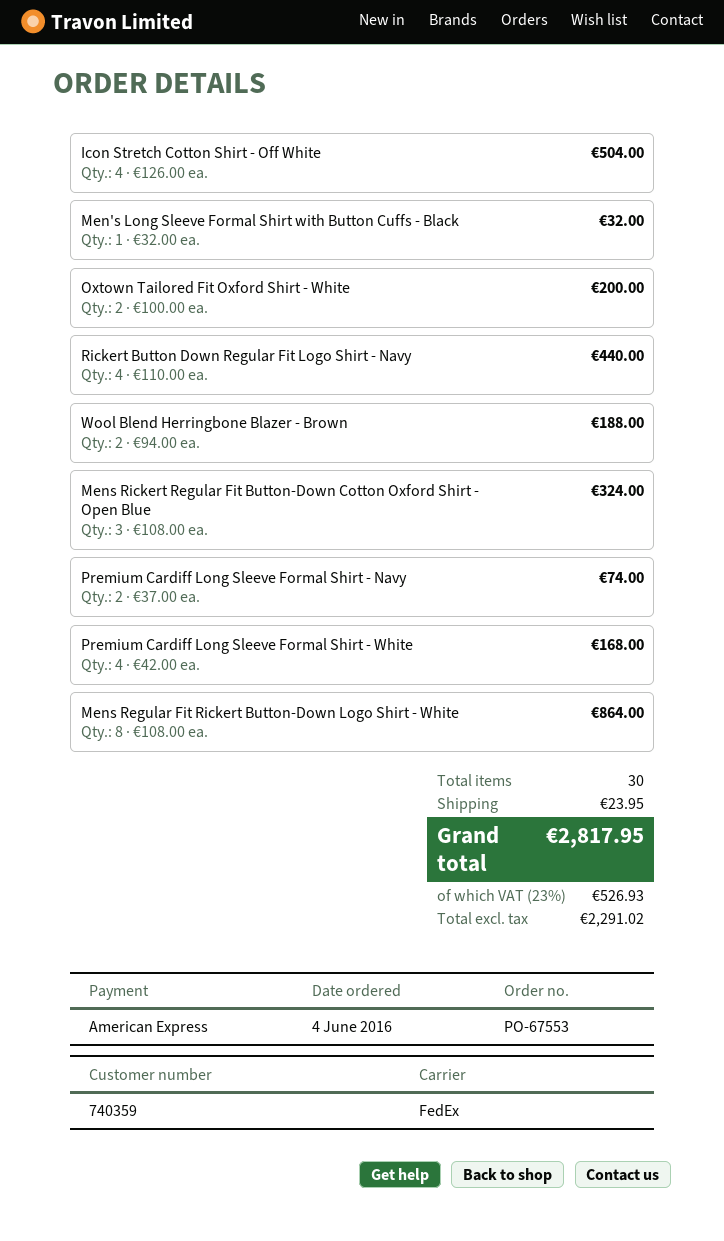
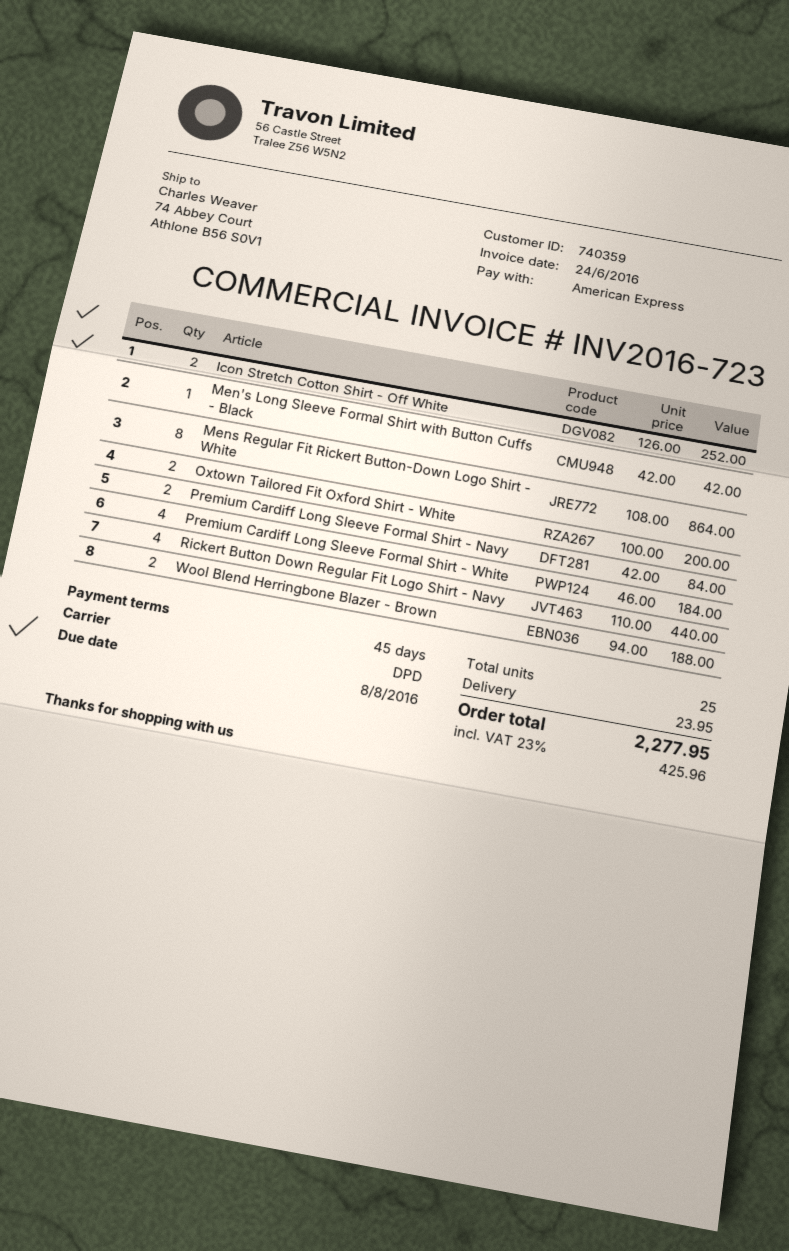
shipping method: FedEx -> DPD
Icon Stretch Cotton Shirt - Off White: 4 x 126.00 = 504.00 -> 2 x 126.00 = 252.00
Men's Long Sleeve Formal Shirt with Button Cuffs - Black: 1 x 32.00 = 32.00 -> 1 x 42.00 = 42.00
Mens Rickert Regular Fit Button-Down Cotton Oxford Shirt - Open Blue: 3 x 108.00 = 324.00 -> none
Premium Cardiff Long Sleeve Formal Shirt - Navy: 2 x 37.00 = 74.00 -> 2 x 42.00 = 84.00
Premium Cardiff Long Sleeve Formal Shirt - White: 4 x 42.00 = 168.00 -> 4 x 46.00 = 184.00
total quantity: 30 -> 25
tax: 23% = 526.93 -> 23% = 425.96
total: 2817.95 -> 2277.95

